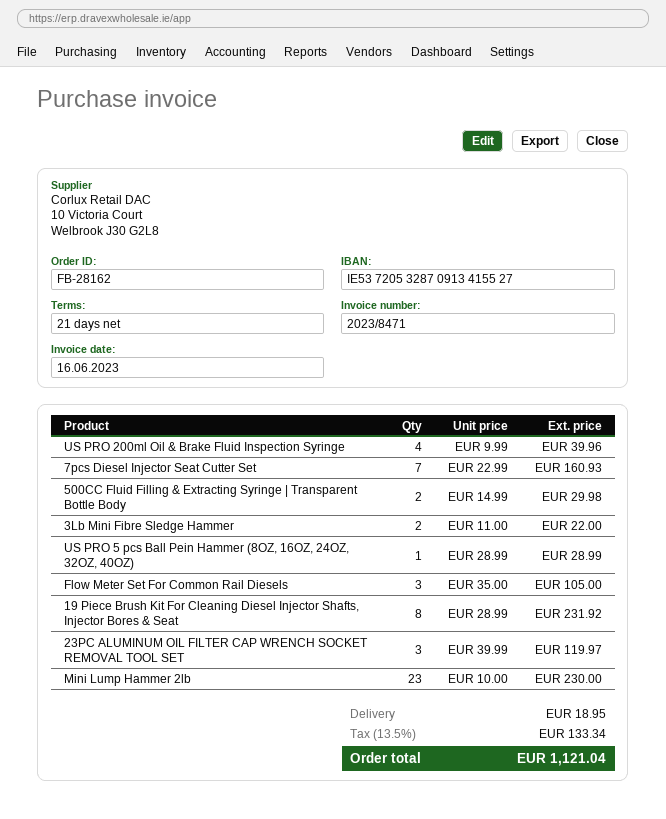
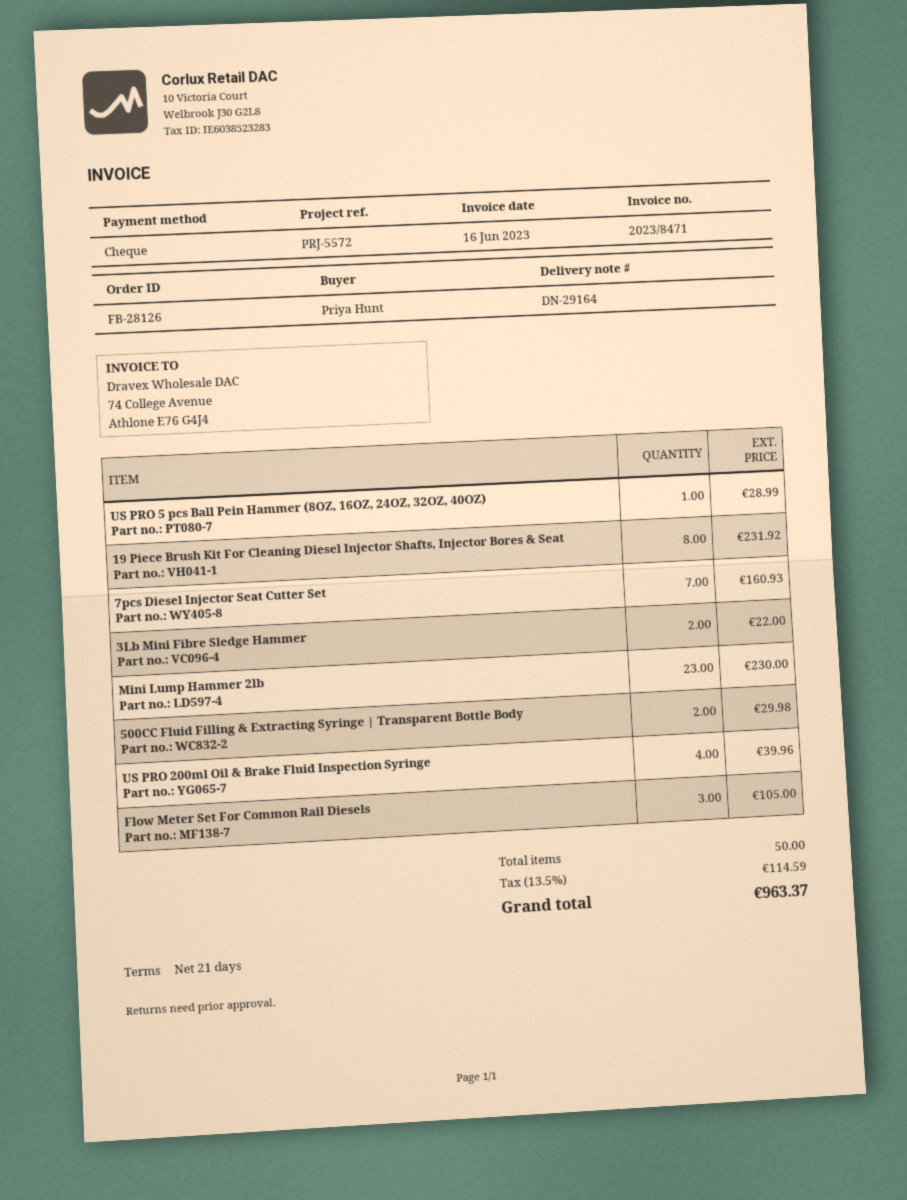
order number: FB-28162 -> FB-28126
23PC ALUMINUM OIL FILTER CAP WRENCH SOCKET REMOVAL TOOL SET: 3 for 119.97 -> none
shipping: 18.95 -> none
tax: 13.5% = 133.34 -> 13.5% = 114.59
total: 1121.04 -> 963.37

